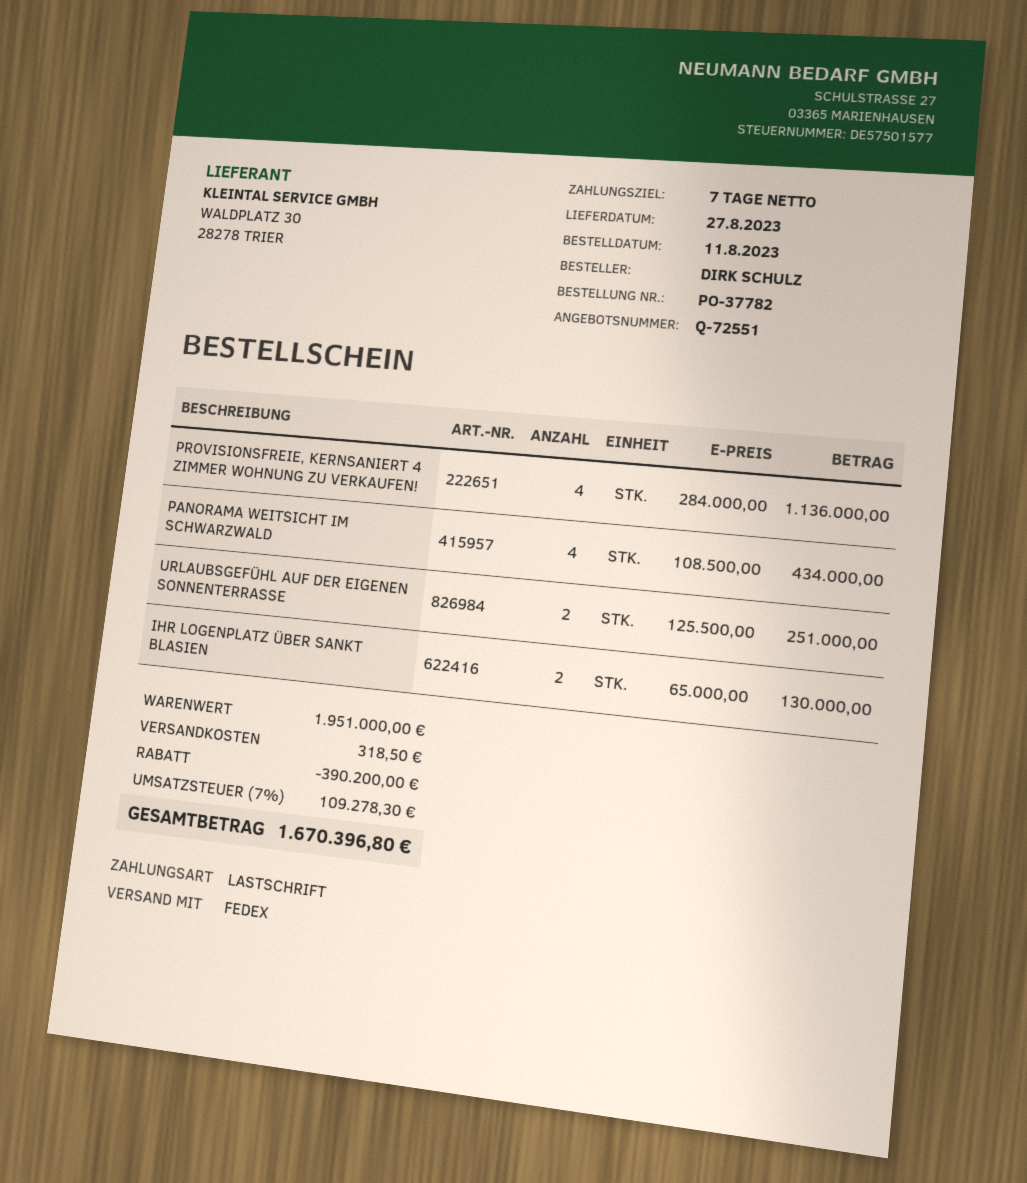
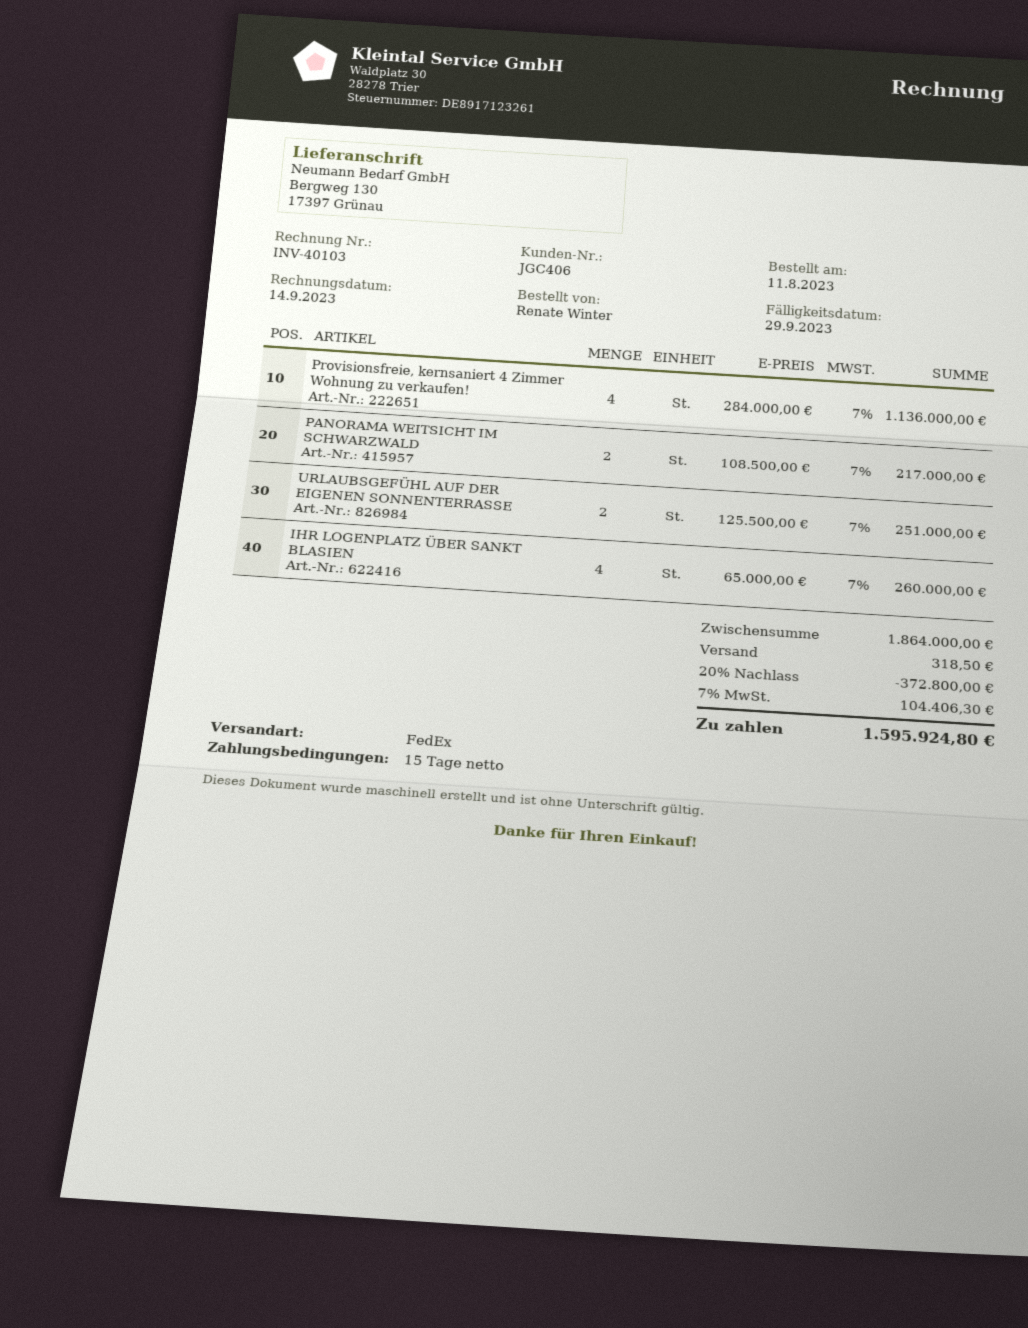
payment terms: 7 days -> 15 days
ordered by: DIRK SCHULZ -> Renate Winter
PANORAMA WEITSICHT IM SCHWARZWALD: 4 x 108500.00 = 434000.00 -> 2 x 108500.00 = 217000.00
IHR LOGENPLATZ ÜBER SANKT BLASIEN: 2 x 65000.00 = 130000.00 -> 4 x 65000.00 = 260000.00
subtotal: 1951000.00 -> 1864000.00
discount: 390200.00 -> 372800.00
tax: 7% = 109278.30 -> 7% = 104406.30
total: 1670396.80 -> 1595924.80

